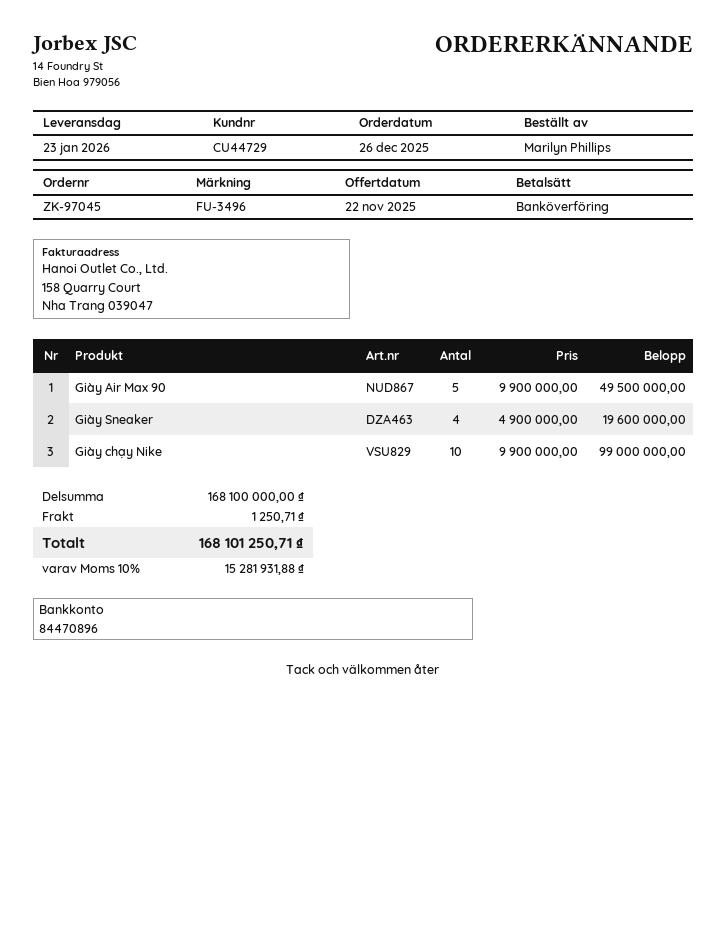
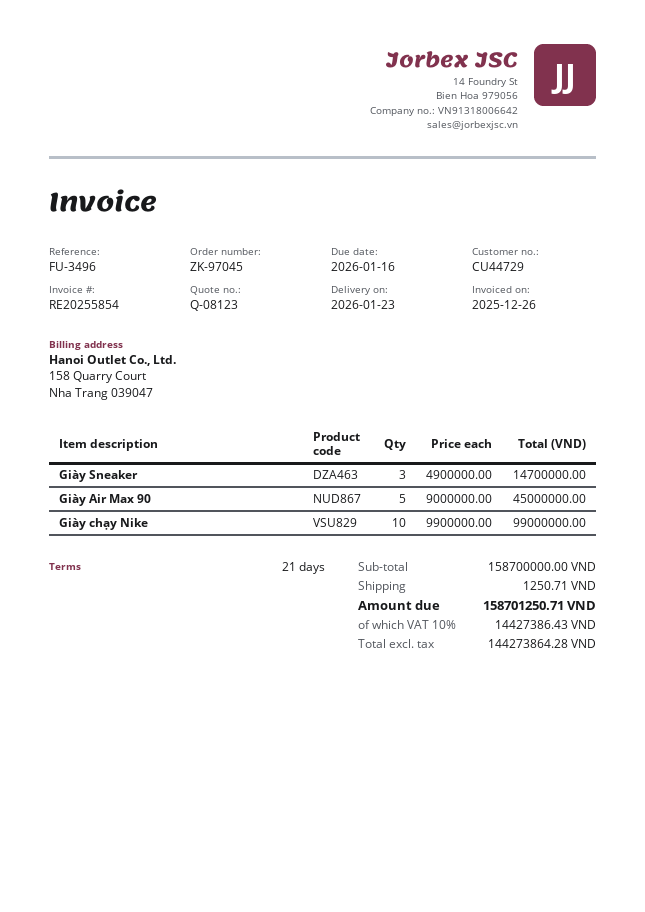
Giày Air Max 90: 5 x 9900000.00 = 49500000.00 -> 5 x 9000000.00 = 45000000.00
Giày Sneaker: 4 x 4900000.00 = 19600000.00 -> 3 x 4900000.00 = 14700000.00
subtotal: 168100000.00 -> 158700000.00
tax: 10% = 15281931.88 -> 10% = 14427386.43
total: 168101250.71 -> 158701250.71

